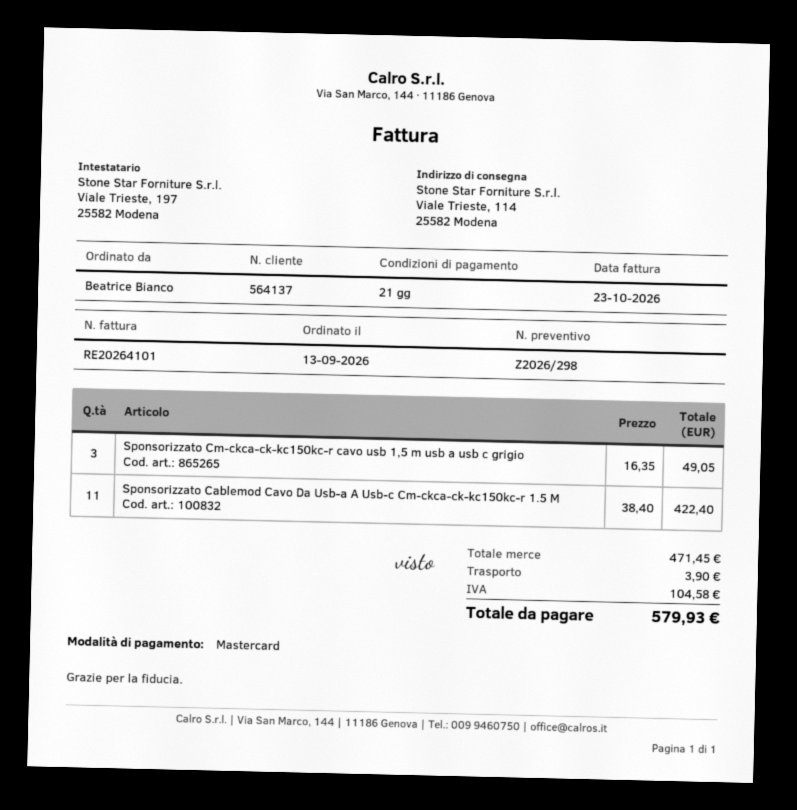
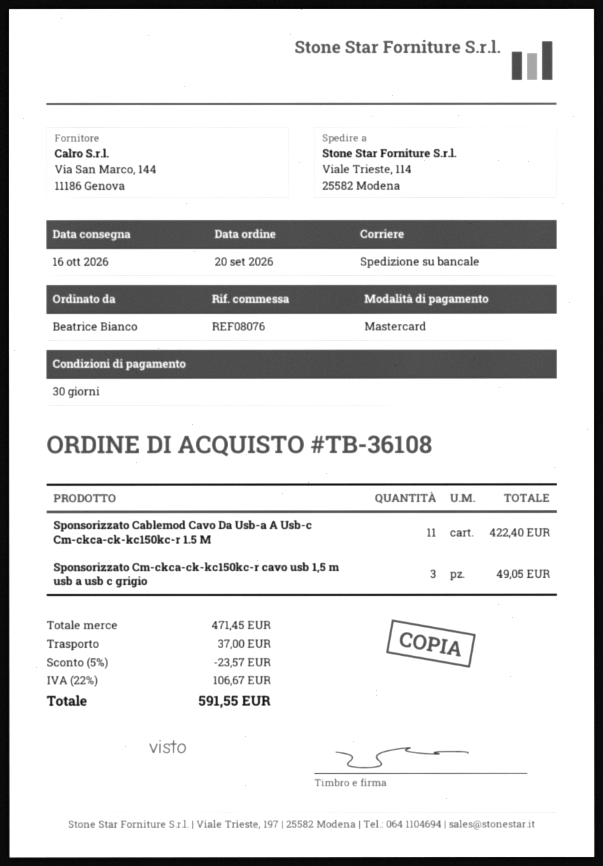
order date: 2026-09-13 -> 2026-09-20
payment terms: 21 days -> 30 days
discount: none -> 5% = 23.57
shipping: 3.90 -> 37.00
tax: 104.58 -> 106.67
total: 579.93 -> 591.55

